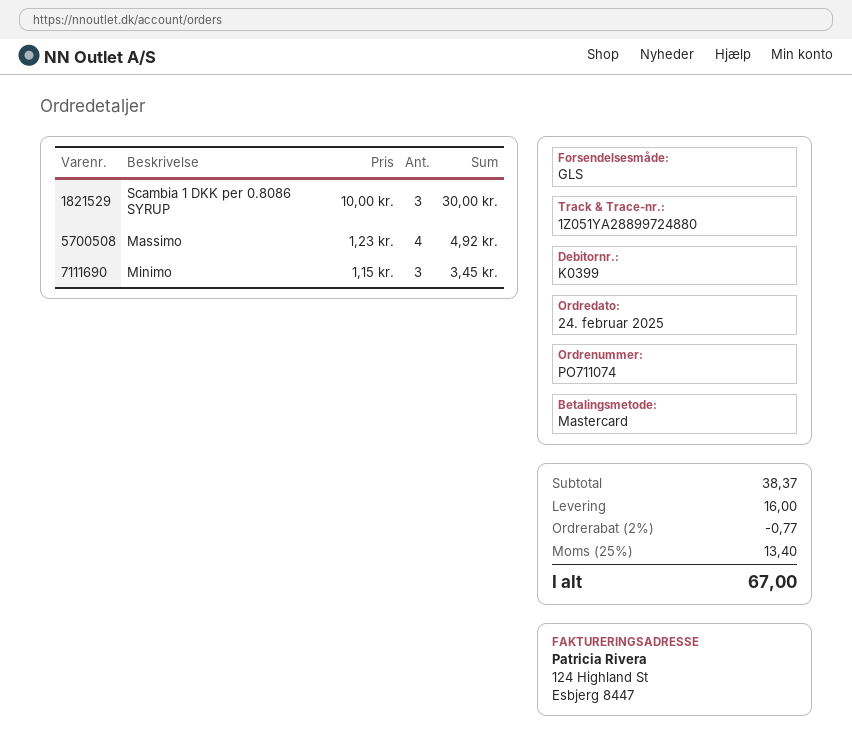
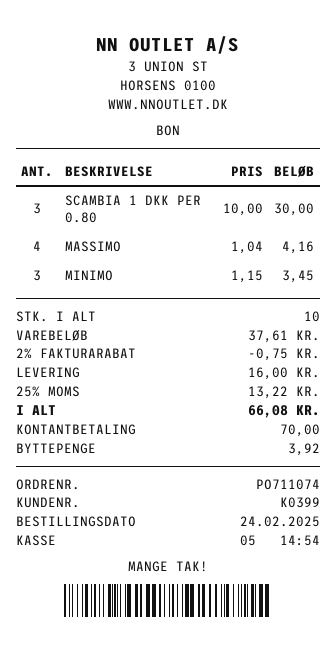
payment method: Mastercard -> cash
Massimo: 4 x 1.23 = 4.92 -> 4 x 1.04 = 4.16
subtotal: 38.37 -> 37.61
discount: 2% = 0.77 -> 2% = 0.75
tax: 25% = 13.40 -> 25% = 13.22
total: 67.00 -> 66.08

